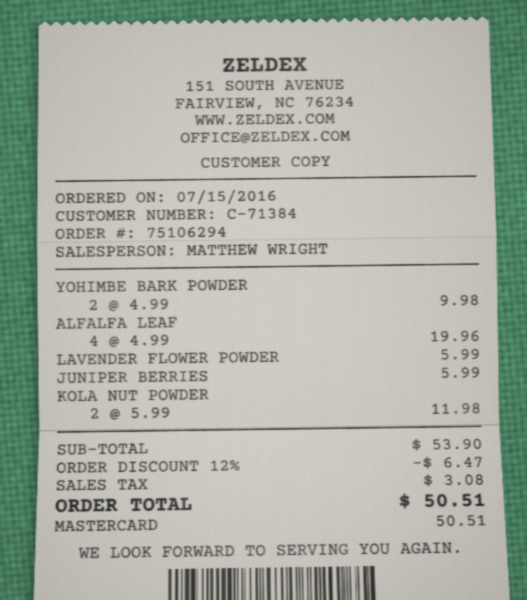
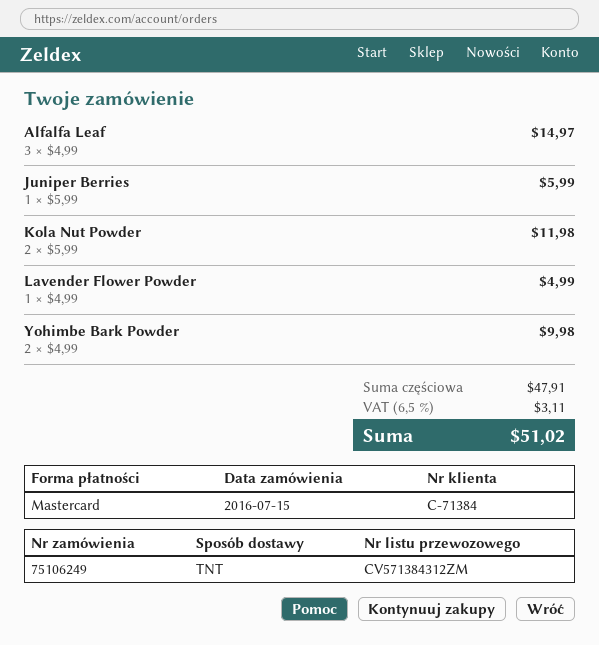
order number: 75106294 -> 75106249
ALFALFA LEAF: 4 x 4.99 = 19.96 -> 3 x 4.99 = 14.97
LAVENDER FLOWER POWDER: 1 x 5.99 = 5.99 -> 1 x 4.99 = 4.99
subtotal: 53.90 -> 47.91
discount: 12% = 6.47 -> none
tax: 3.08 -> 3.11
total: 50.51 -> 51.02

